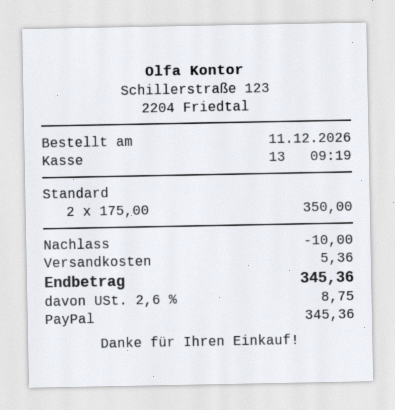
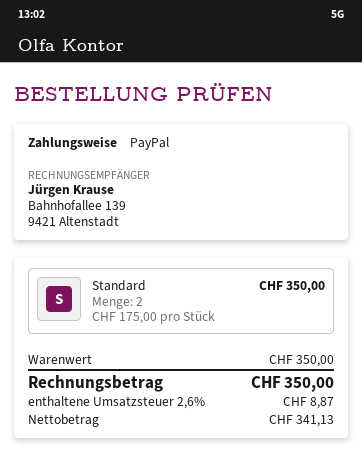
discount: 10.00 -> none
shipping: 5.36 -> none
tax: 2.6% = 8.75 -> 2.6% = 8.87
total: 345.36 -> 350.00

